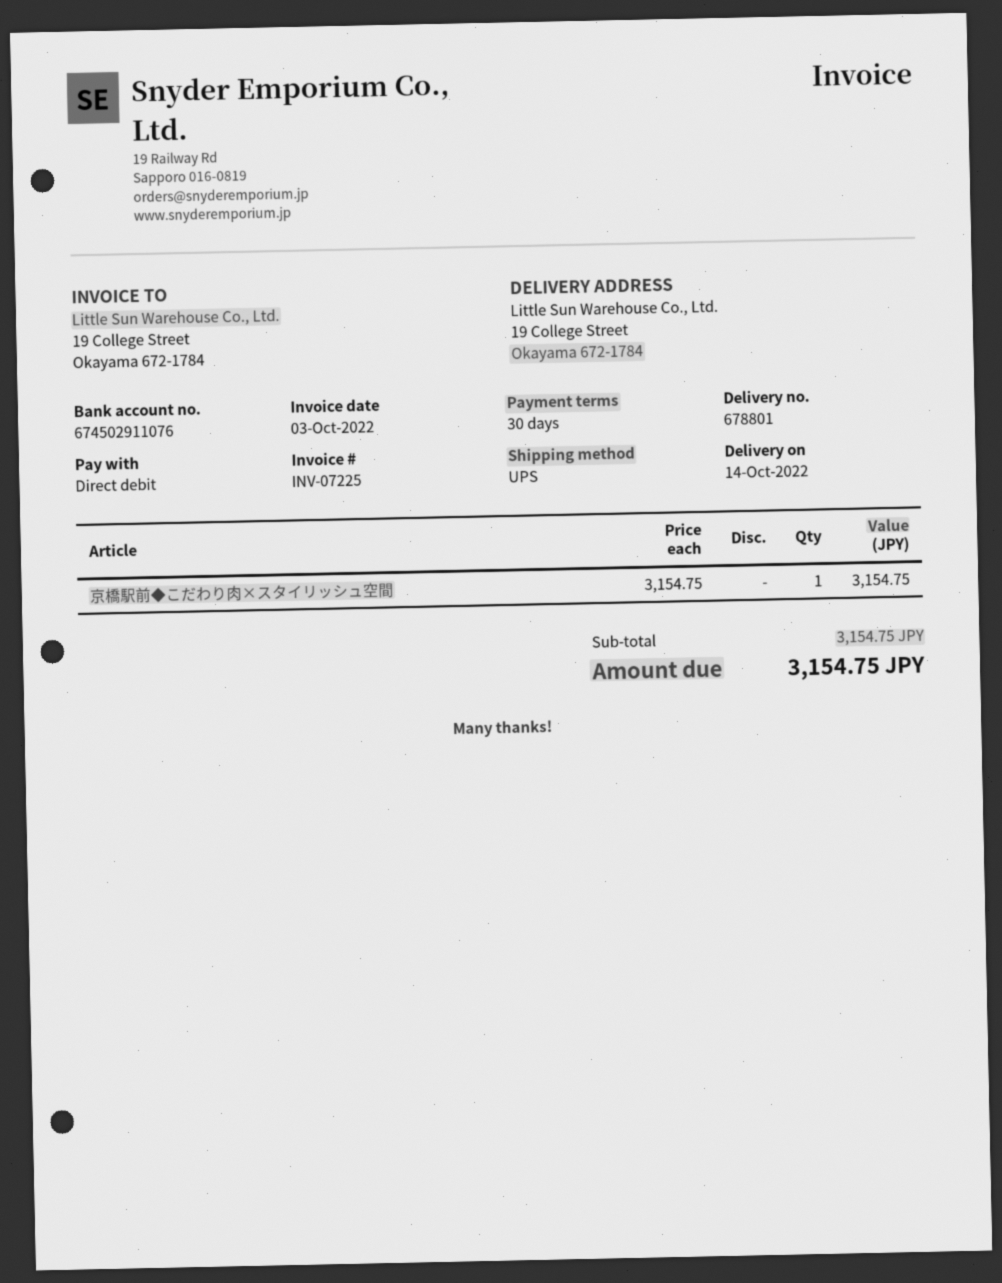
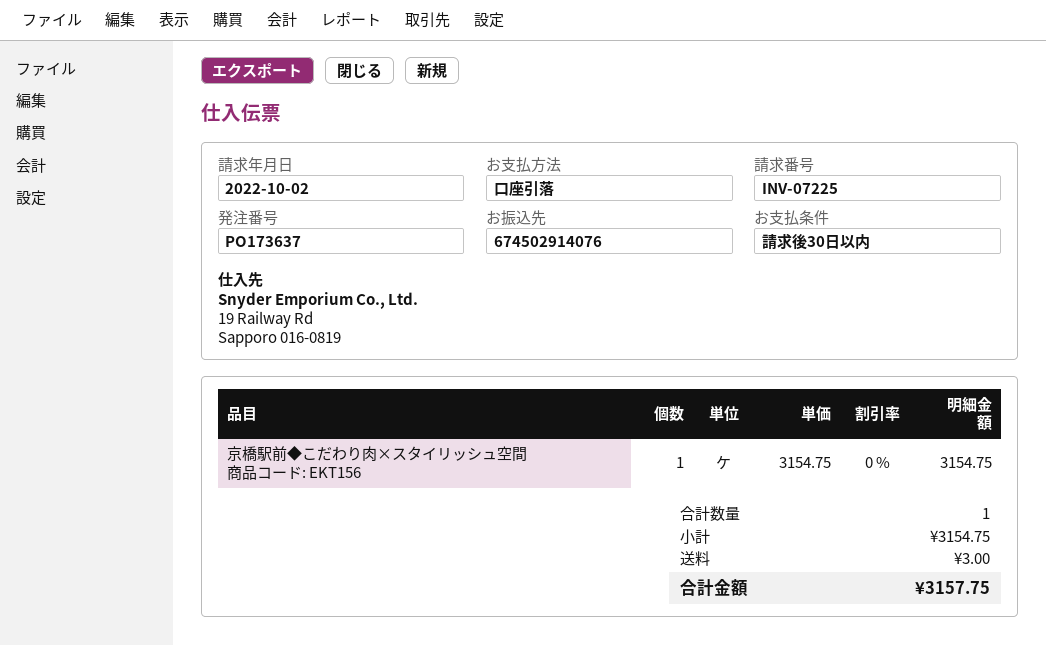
invoice date: 2022-10-03 -> 2022-10-02
bank account: 674502911076 -> 674502914076
shipping: none -> 3.00
total: 3154.75 -> 3157.75

